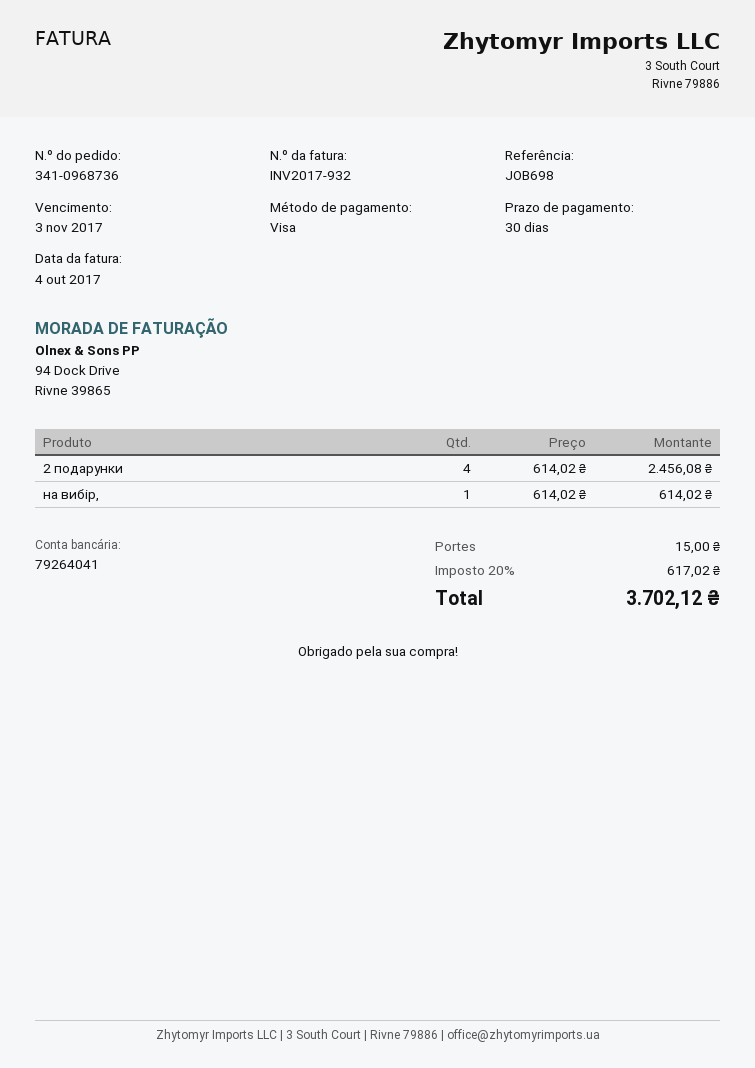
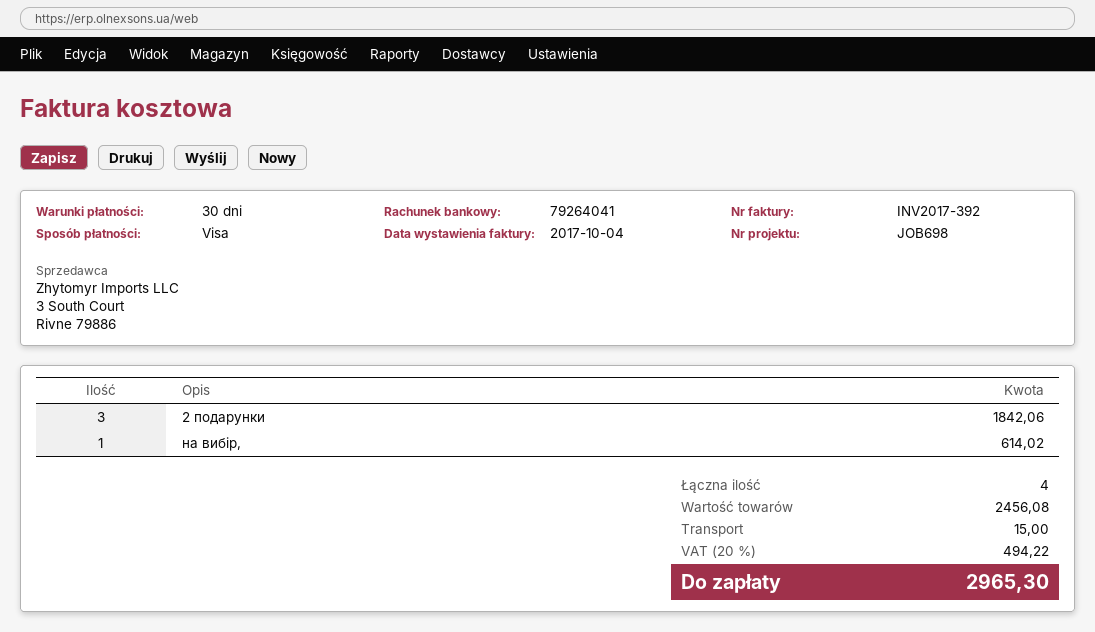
invoice number: INV2017-932 -> INV2017-392
2 подарунки: 4 for 2456.08 -> 3 for 1842.06
tax: 20% = 617.02 -> 20% = 494.22
total: 3702.12 -> 2965.30

